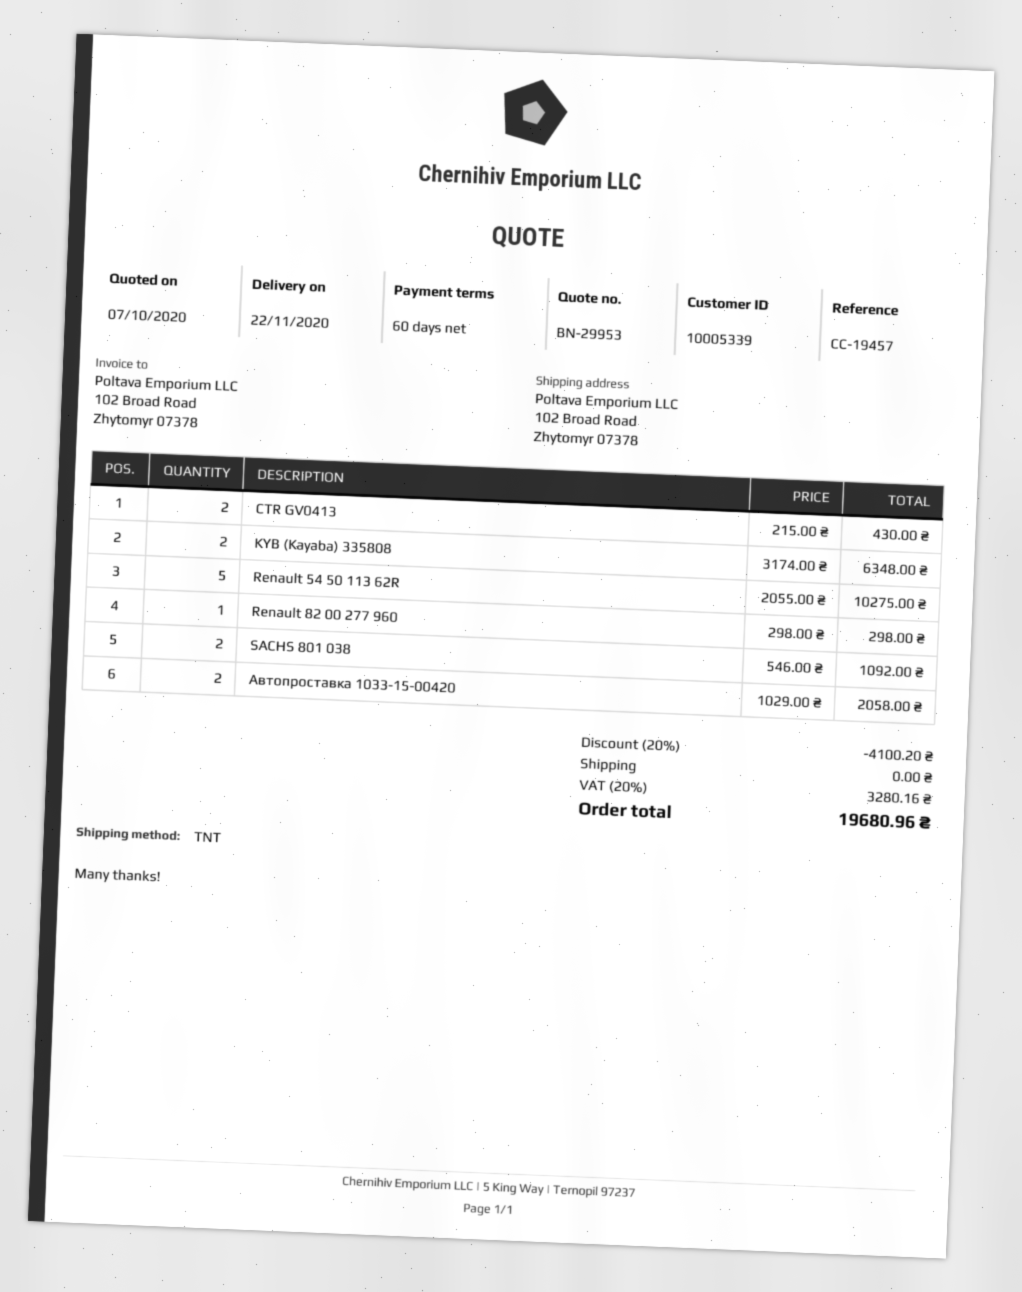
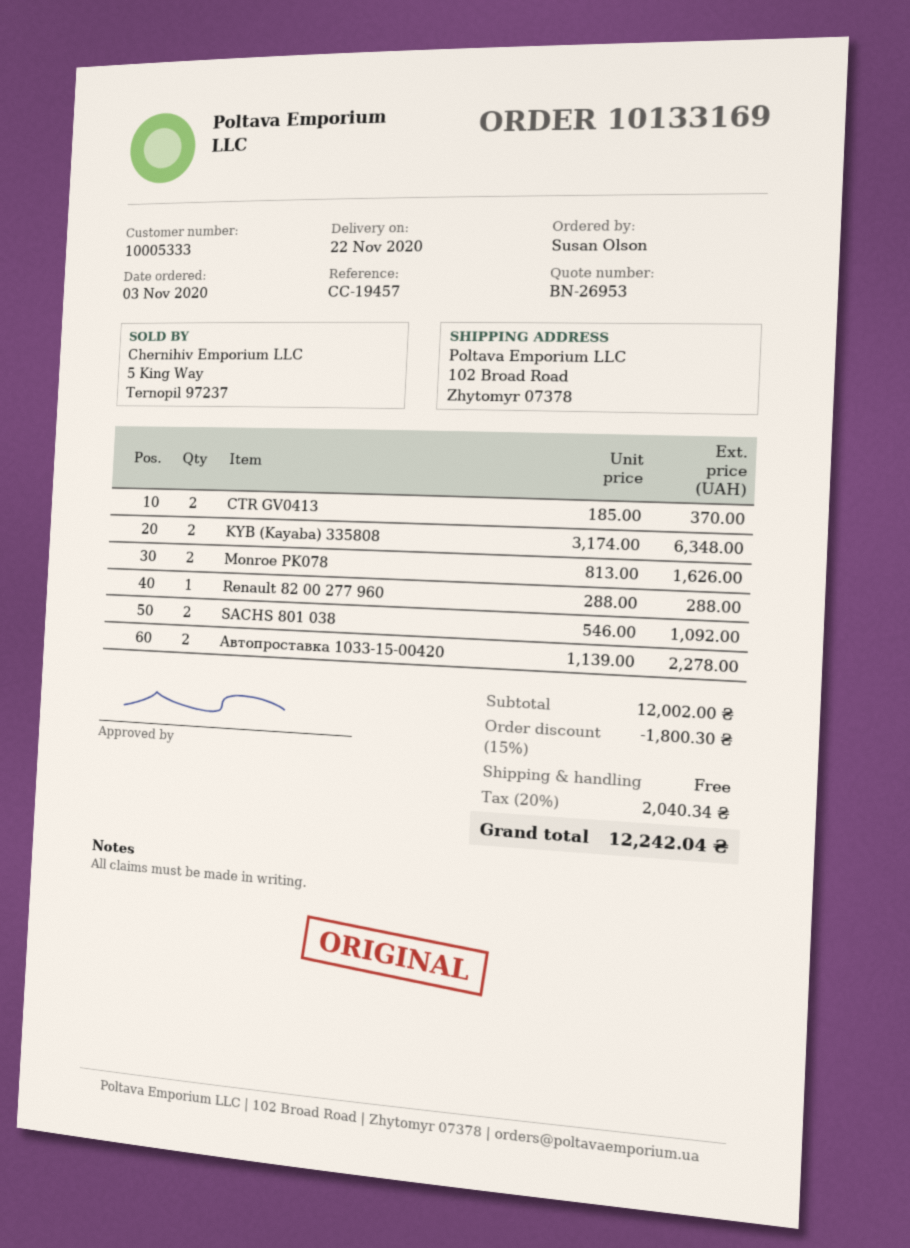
quote number: BN-29953 -> BN-26953
customer number: 10005339 -> 10005333
CTR GV0413: 2 x 215.00 = 430.00 -> 2 x 185.00 = 370.00
Renault 54 50 113 62R: 5 x 2055.00 = 10275.00 -> none
Renault 82 00 277 960: 1 x 298.00 = 298.00 -> 1 x 288.00 = 288.00
Автопроставка 1033-15-00420: 2 x 1029.00 = 2058.00 -> 2 x 1139.00 = 2278.00
Monroe PK078: none -> 2 x 813.00 = 1626.00
discount: 20% = 4100.20 -> 15% = 1800.30
tax: 20% = 3280.16 -> 20% = 2040.34
total: 19680.96 -> 12242.04

